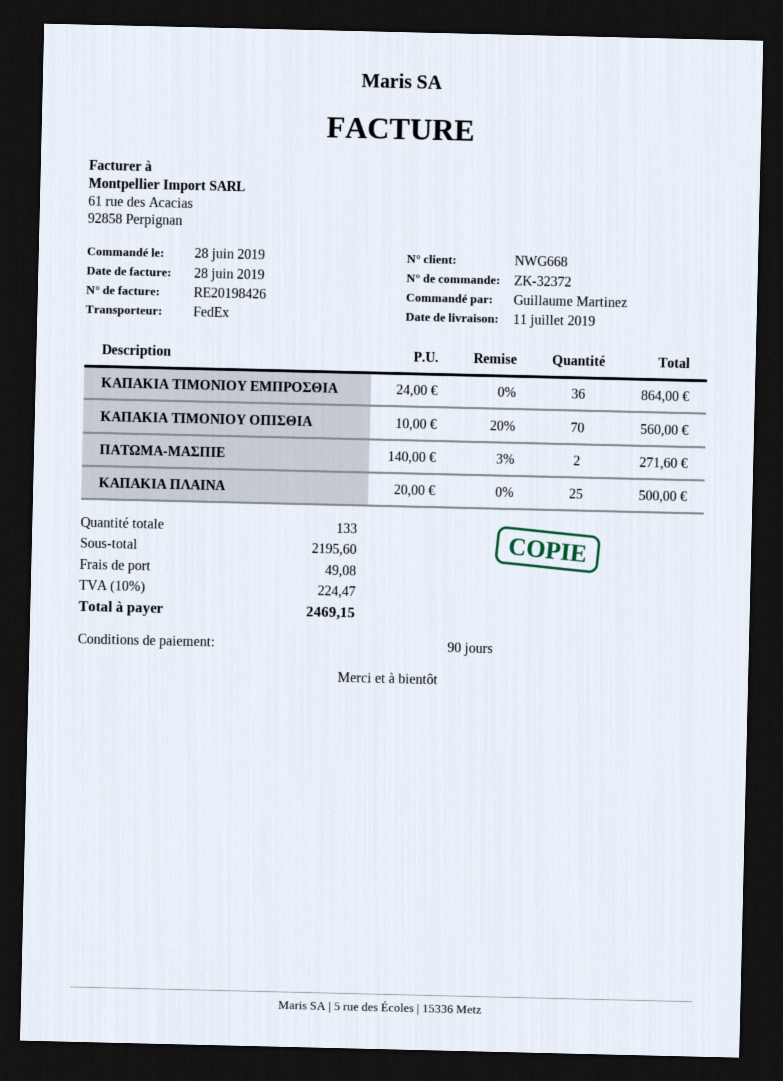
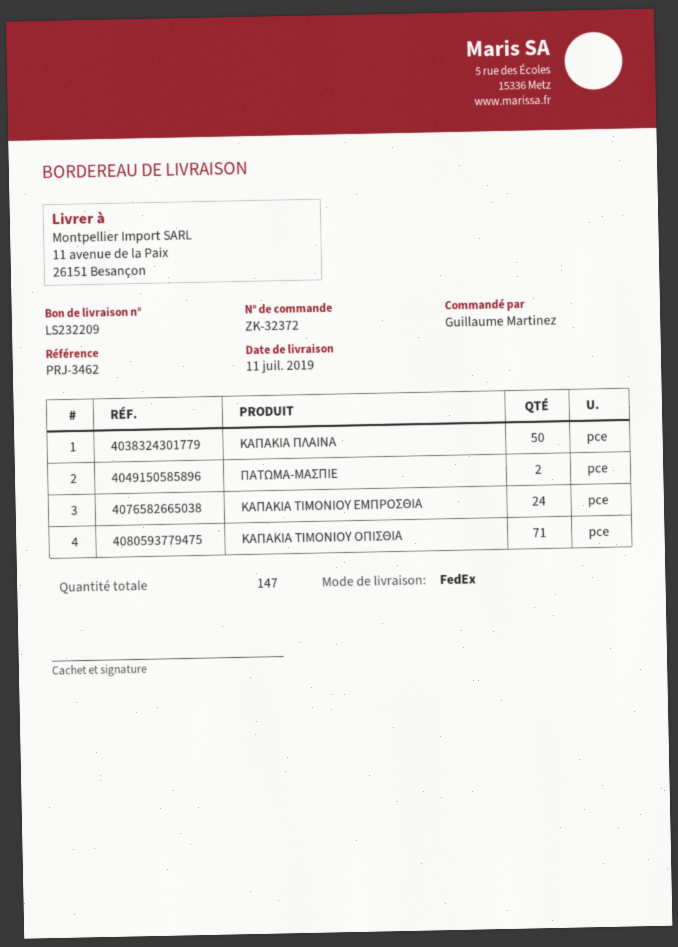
ΚΑΠΑΚΙΑ ΤΙΜΟΝΙΟΥ ΕΜΠΡΟΣΘΙΑ: 36 -> 24
ΚΑΠΑΚΙΑ ΤΙΜΟΝΙΟΥ ΟΠΙΣΘΙΑ: 70 -> 71
ΚΑΠΑΚΙΑ ΠΛΑΙΝΑ: 25 -> 50
total quantity: 133 -> 147

